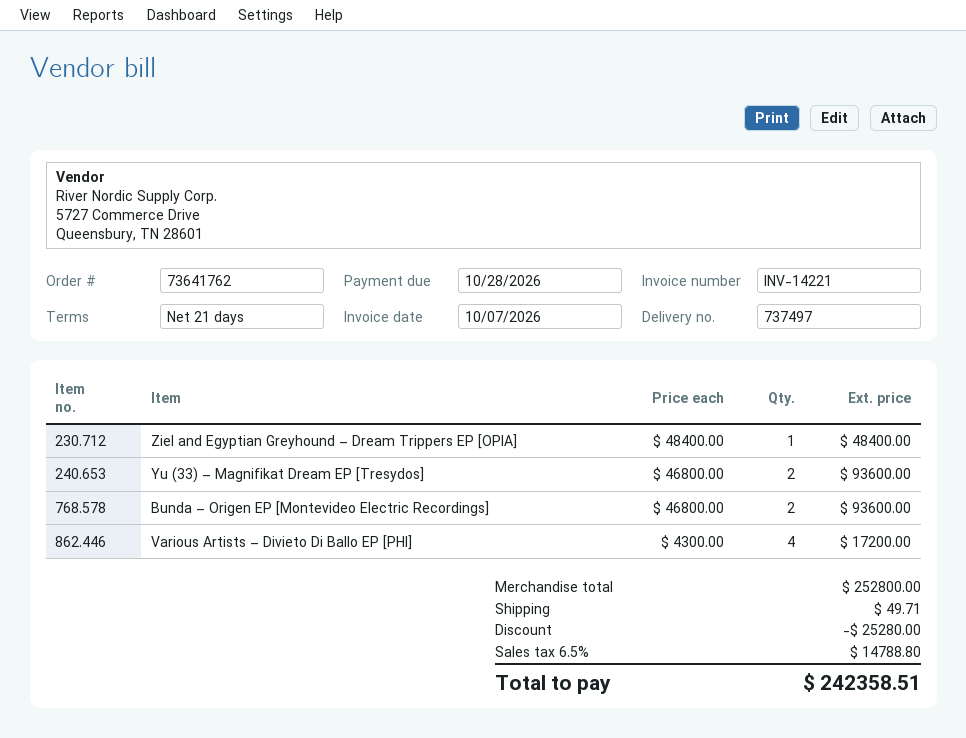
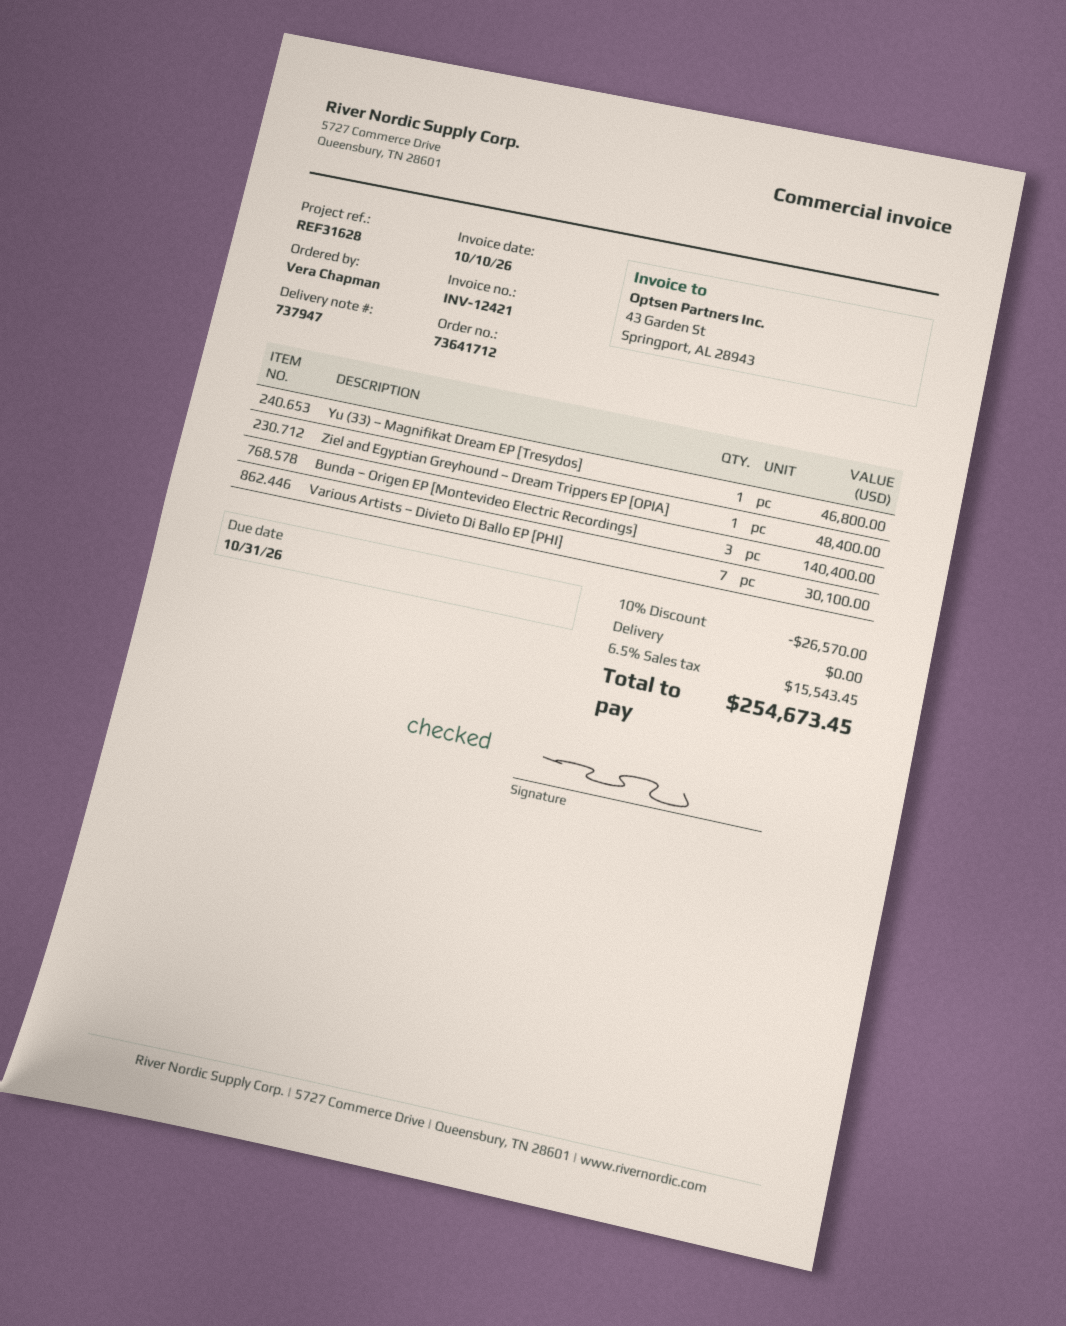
order number: 73641762 -> 73641712
delivery note number: 737497 -> 737947
invoice number: INV-14221 -> INV-12421
invoice date: 2026-10-07 -> 2026-10-10
due date: 2026-10-28 -> 2026-10-31
Yu (33) – Magnifikat Dream EP [Tresydos]: 2 for 93600.00 -> 1 for 46800.00
Bunda – Origen EP [Montevideo Electric Recordings]: 2 for 93600.00 -> 3 for 140400.00
Various Artists – Divieto Di Ballo EP [PHI]: 4 for 17200.00 -> 7 for 30100.00
discount: 25280.00 -> 26570.00
shipping: 49.71 -> 0.00
tax: 6.5% = 14788.80 -> 6.5% = 15543.45
total: 242358.51 -> 254673.45

